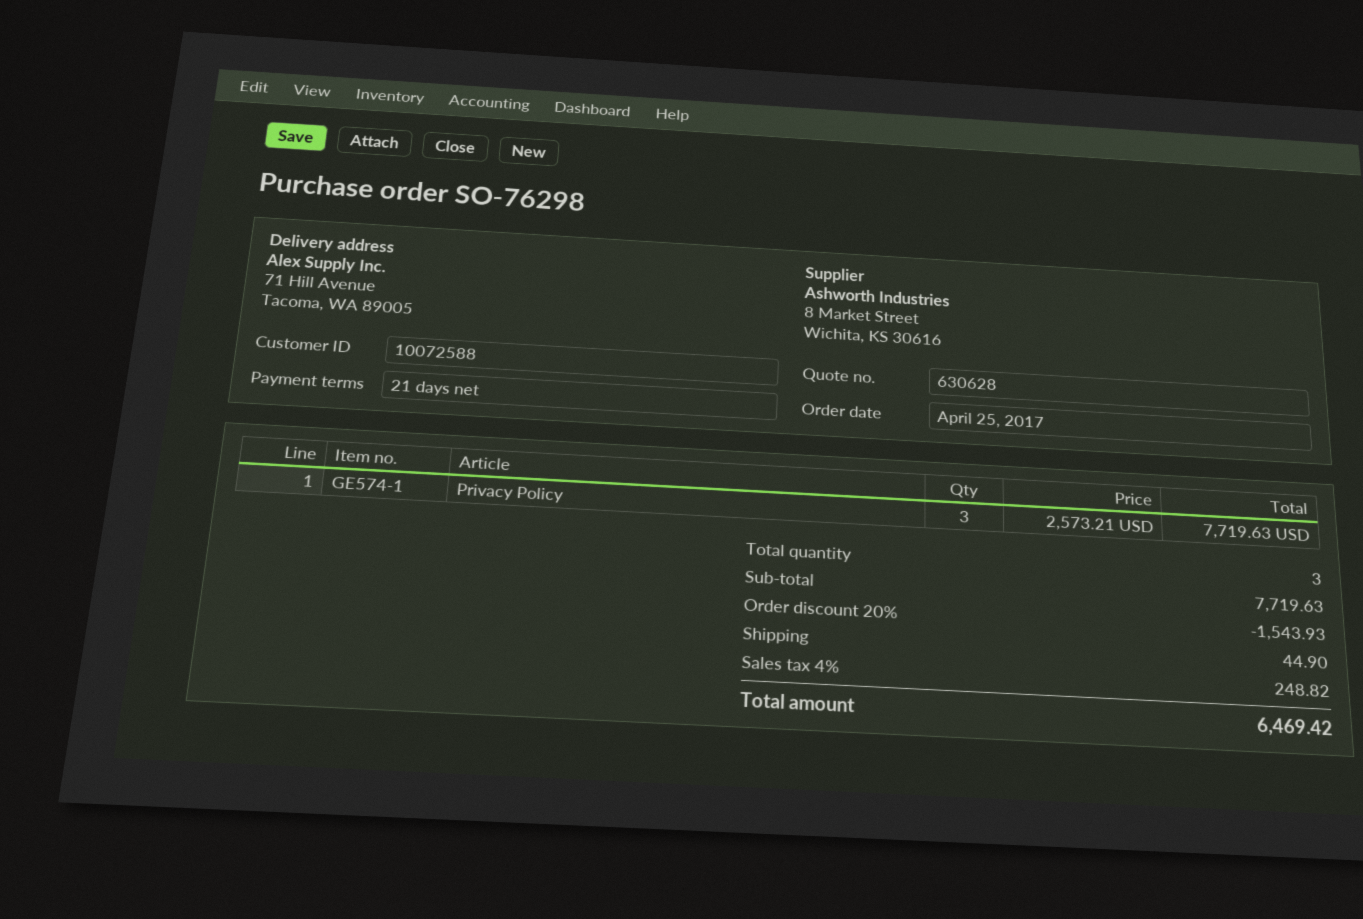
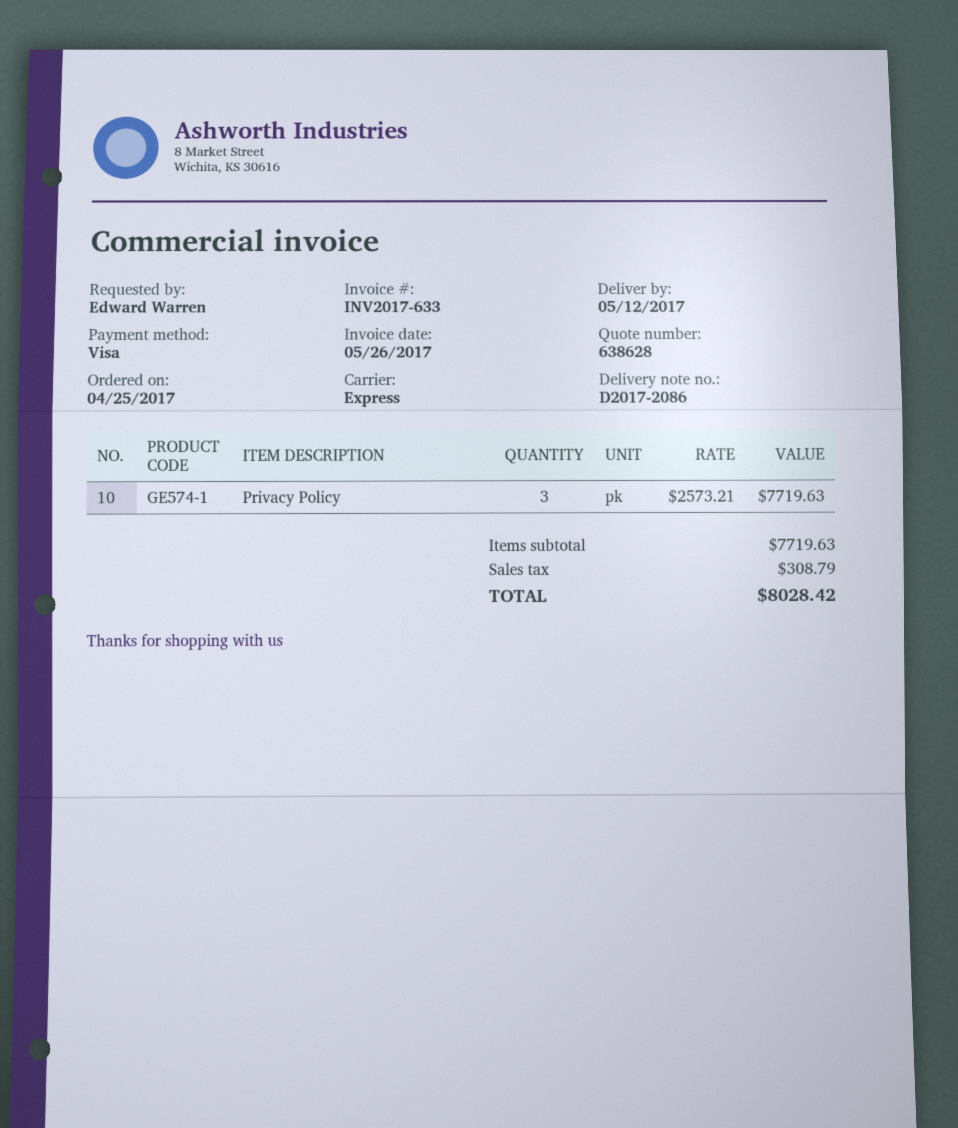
quote number: 630628 -> 638628
discount: 20% = 1543.93 -> none
shipping: 44.90 -> none
tax: 248.82 -> 308.79
total: 6469.42 -> 8028.42

